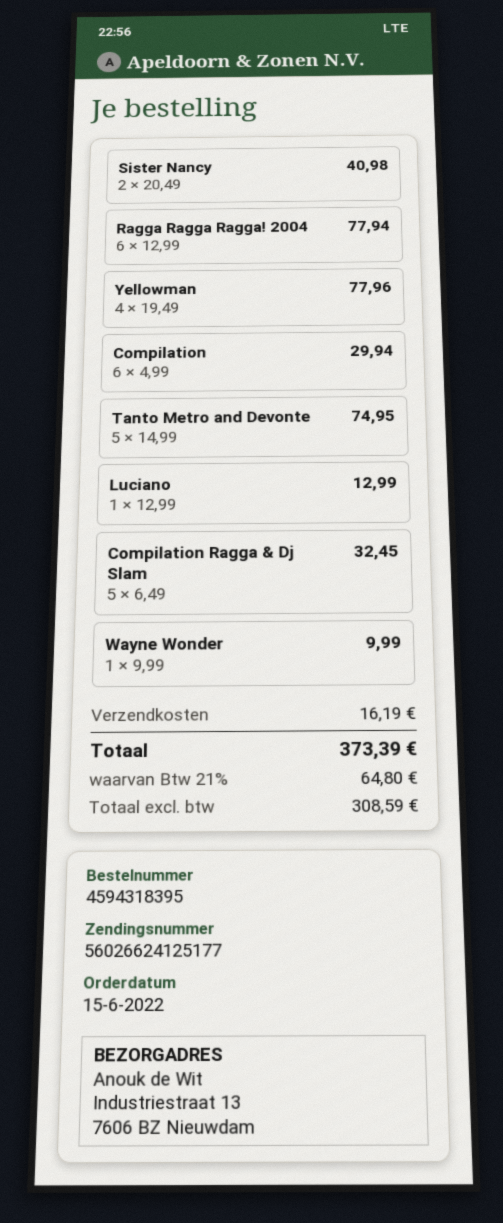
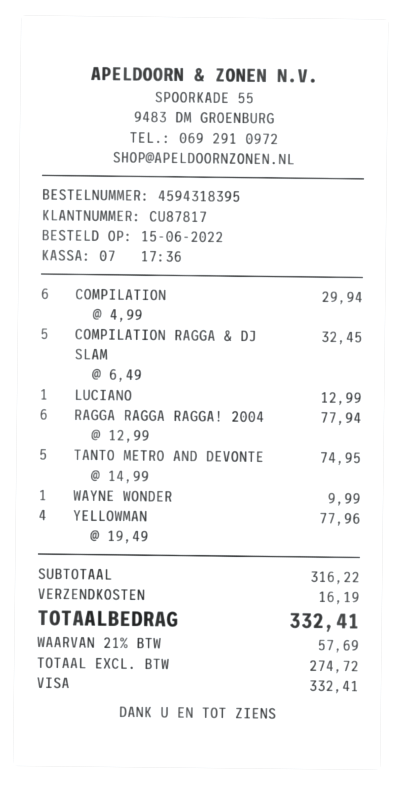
Sister Nancy: 2 x 20.49 = 40.98 -> none
net: 308.59 -> 274.72
tax: 21% = 64.80 -> 21% = 57.69
total: 373.39 -> 332.41

